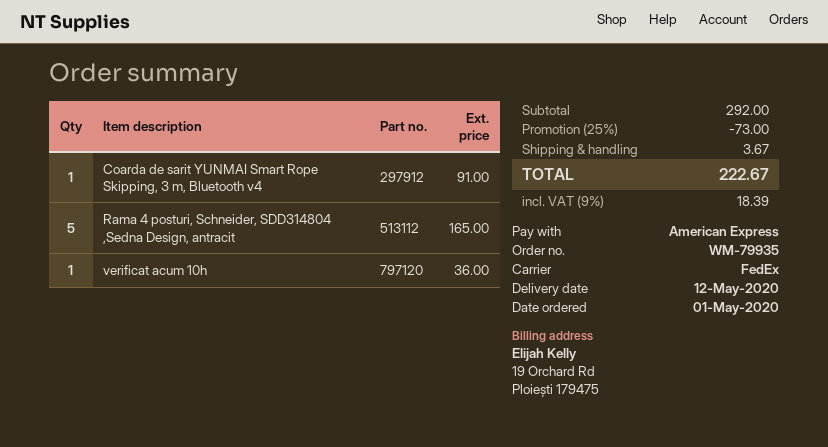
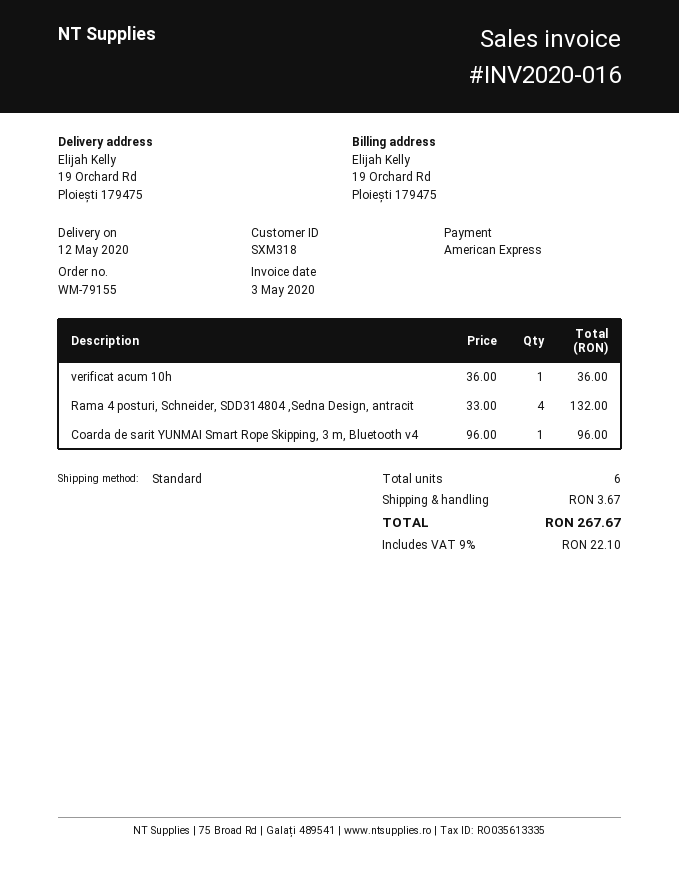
order number: WM-79935 -> WM-79155
shipping method: FedEx -> standard
Coarda de sarit YUNMAI Smart Rope Skipping, 3 m, Bluetooth v4: 1 for 91.00 -> 1 for 96.00
Rama 4 posturi, Schneider, SDD314804 ,Sedna Design, antracit: 5 for 165.00 -> 4 for 132.00
discount: 25% = 73.00 -> none
tax: 9% = 18.39 -> 9% = 22.10
total: 222.67 -> 267.67

